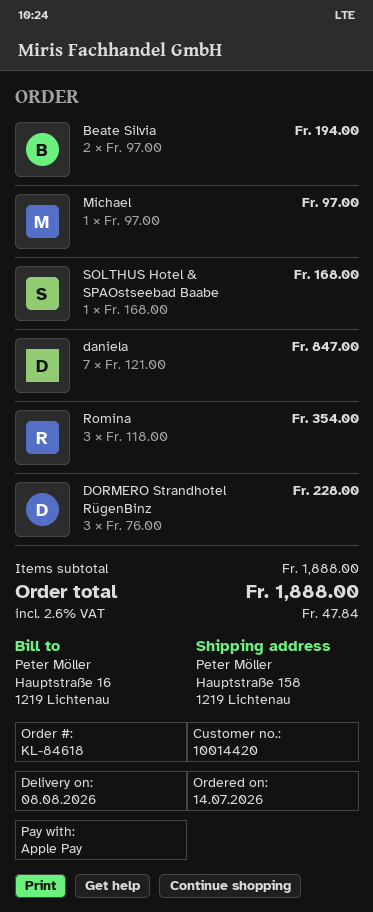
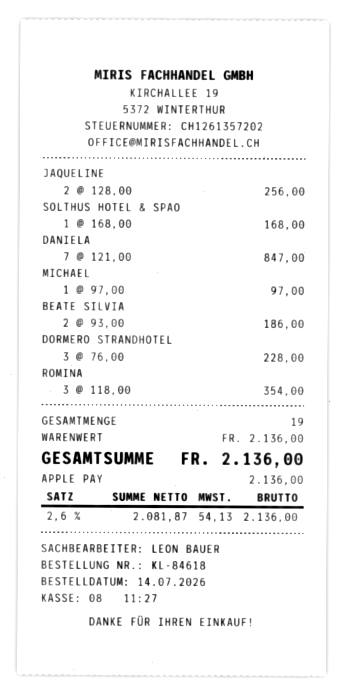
Beate Silvia: 2 x 97.00 = 194.00 -> 2 x 93.00 = 186.00
JAQUELINE: none -> 2 x 128.00 = 256.00
subtotal: 1888.00 -> 2136.00
tax: 2.6% = 47.84 -> 2.6% = 54.13
total: 1888.00 -> 2136.00

